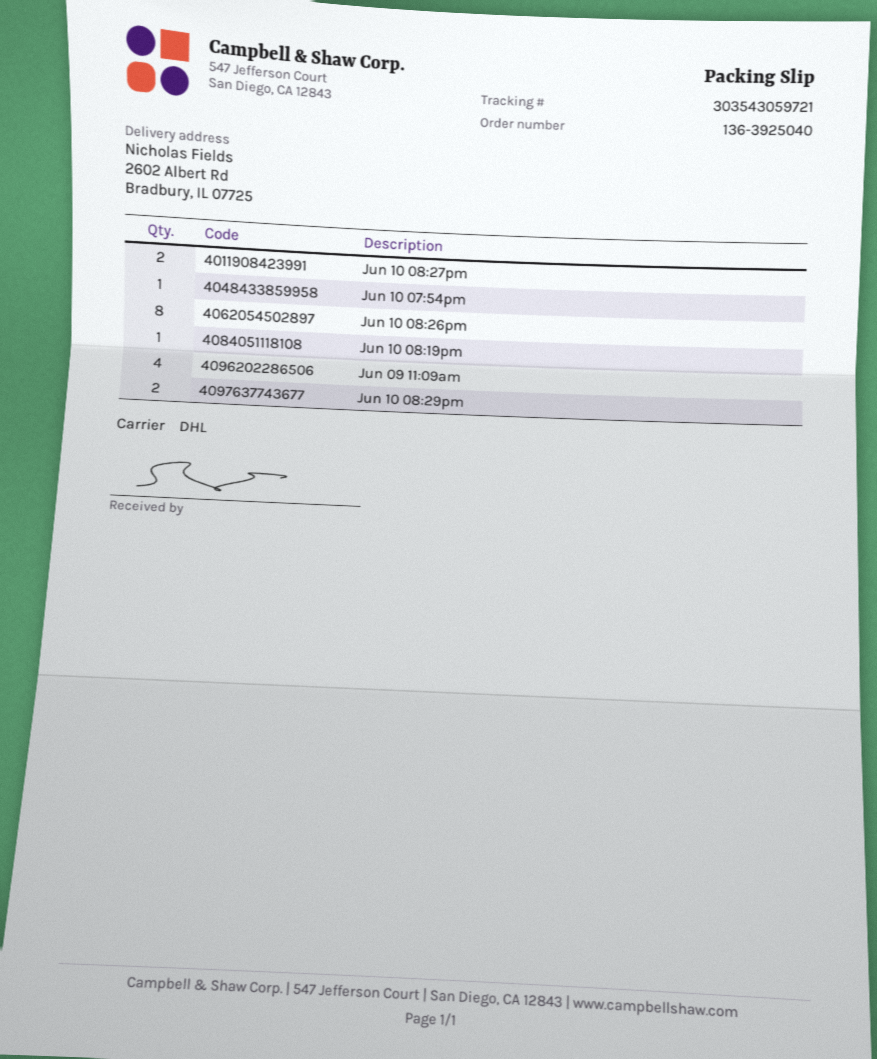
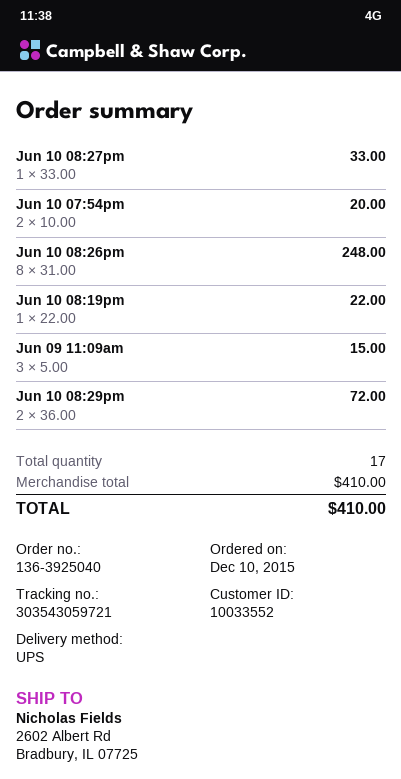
shipping method: DHL -> UPS
Jun 10 08:27pm: 2 -> 1
Jun 10 07:54pm: 1 -> 2
Jun 09 11:09am: 4 -> 3

